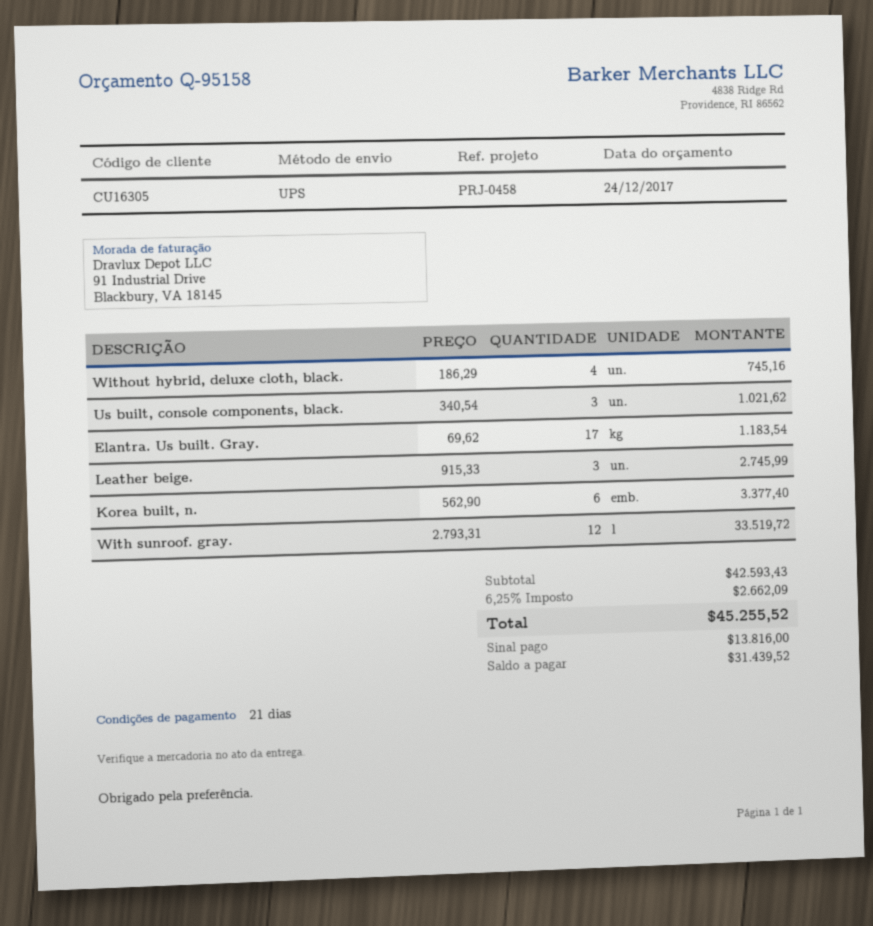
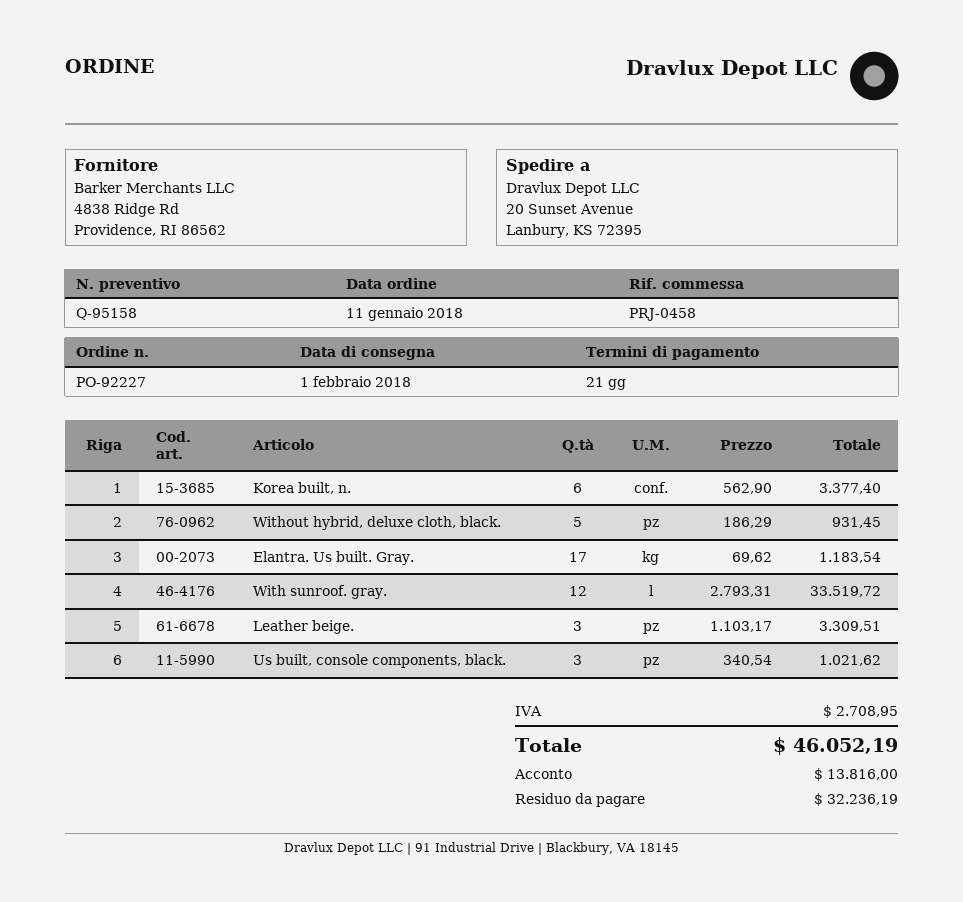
Without hybrid, deluxe cloth, black.: 4 x 186.29 = 745.16 -> 5 x 186.29 = 931.45
Leather beige.: 3 x 915.33 = 2745.99 -> 3 x 1103.17 = 3309.51
tax: 2662.09 -> 2708.95
total: 45255.52 -> 46052.19
balance: 31439.52 -> 32236.19

